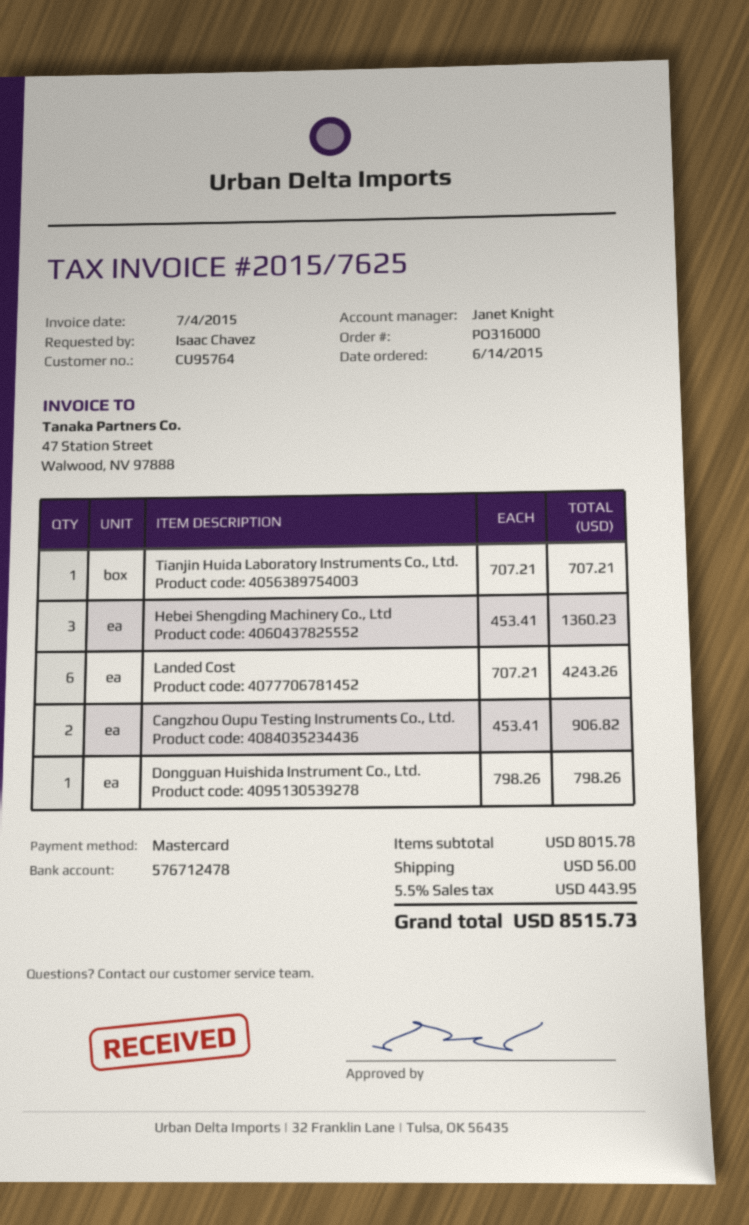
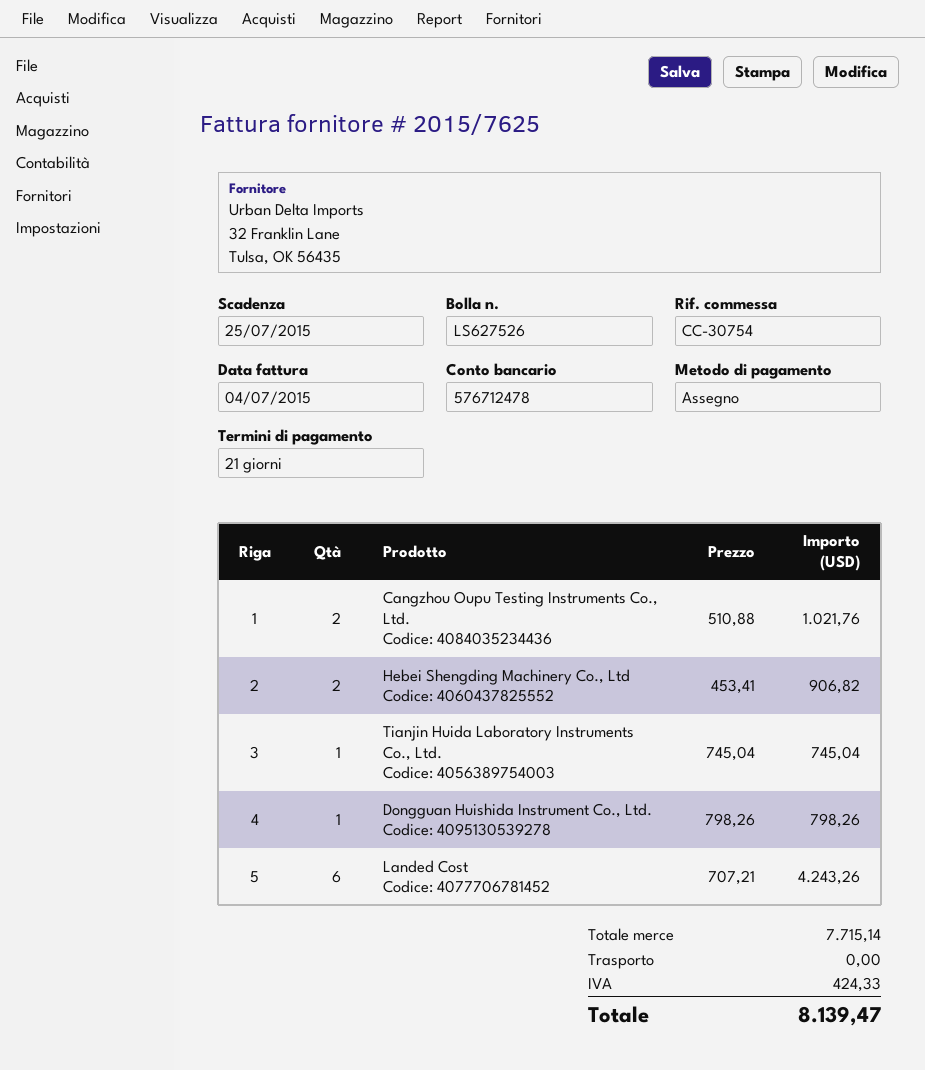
payment method: Mastercard -> cheque
Tianjin Huida Laboratory Instruments Co., Ltd.: 1 x 707.21 = 707.21 -> 1 x 745.04 = 745.04
Hebei Shengding Machinery Co., Ltd: 3 x 453.41 = 1360.23 -> 2 x 453.41 = 906.82
Cangzhou Oupu Testing Instruments Co., Ltd.: 2 x 453.41 = 906.82 -> 2 x 510.88 = 1021.76
subtotal: 8015.78 -> 7715.14
shipping: 56.00 -> 0.00
tax: 443.95 -> 424.33
total: 8515.73 -> 8139.47

